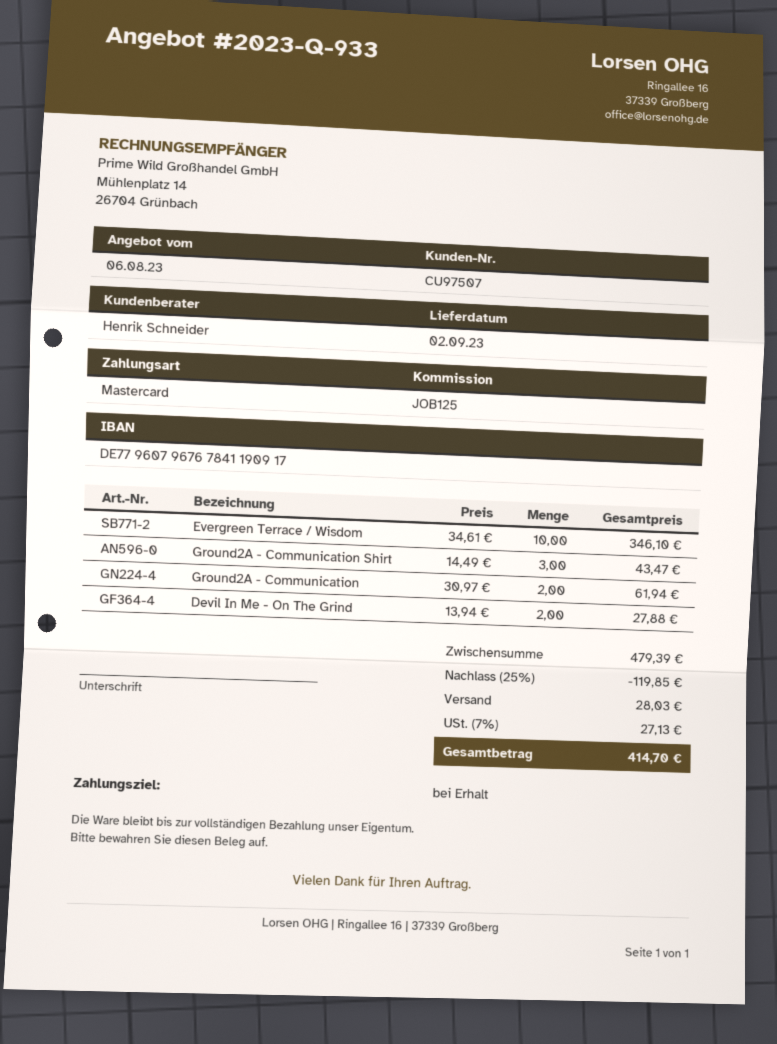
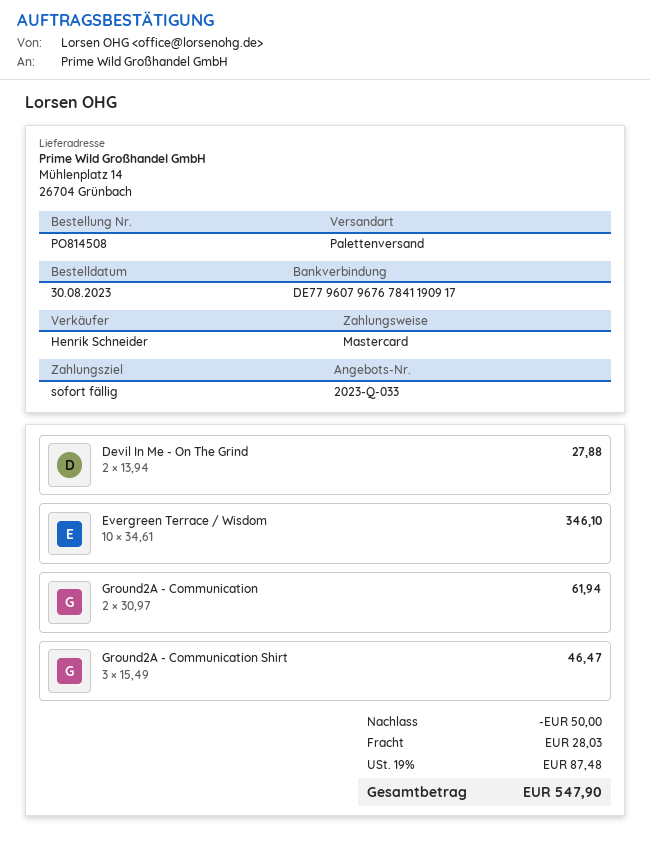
quote number: 2023-Q-933 -> 2023-Q-033
Ground2A - Communication Shirt: 3 x 14.49 = 43.47 -> 3 x 15.49 = 46.47
discount: 119.85 -> 50.00
tax: 7% = 27.13 -> 19% = 87.48
total: 414.70 -> 547.90

